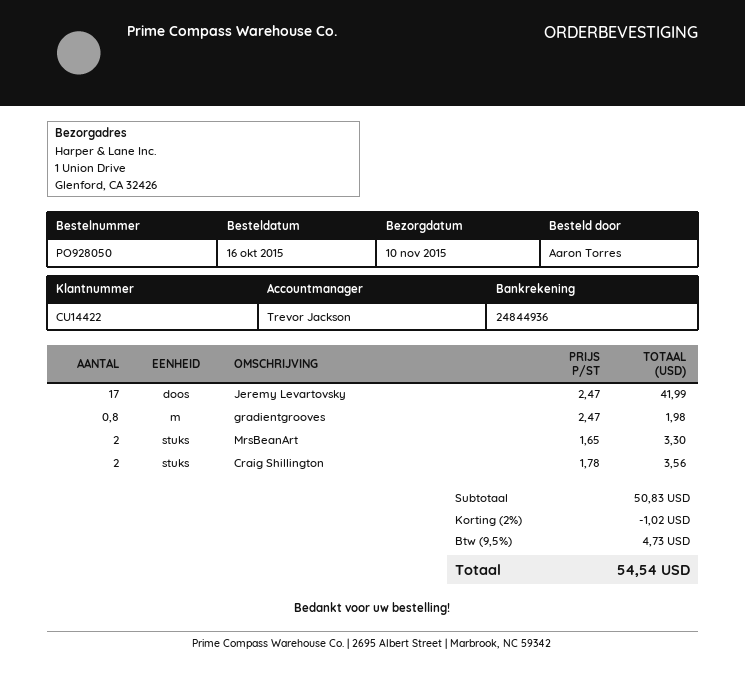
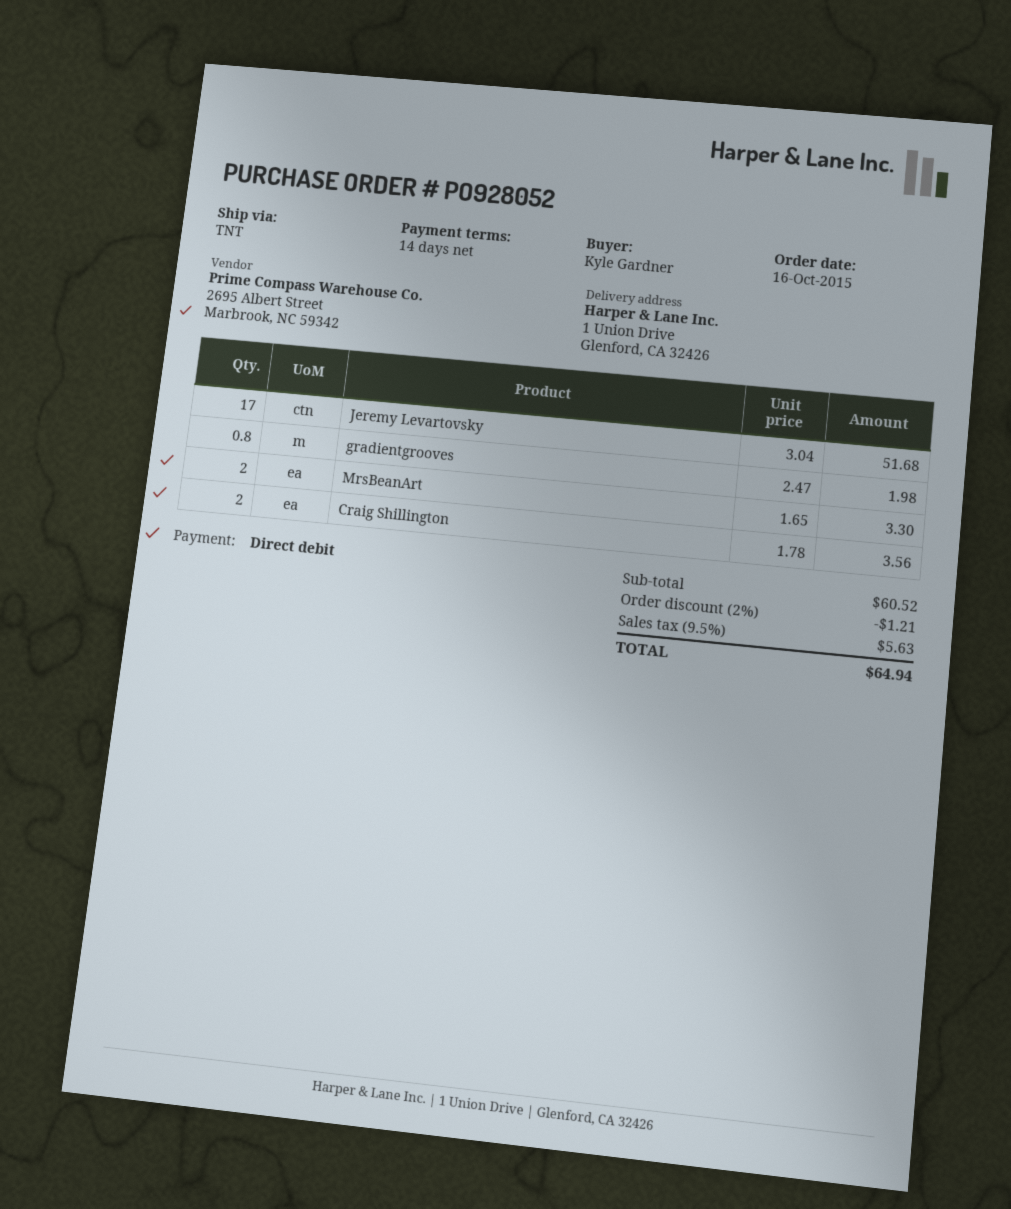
order number: PO928050 -> PO928052
ordered by: Aaron Torres -> Kyle Gardner
Jeremy Levartovsky: 17 x 2.47 = 41.99 -> 17 x 3.04 = 51.68
subtotal: 50.83 -> 60.52
discount: 2% = 1.02 -> 2% = 1.21
tax: 9.5% = 4.73 -> 9.5% = 5.63
total: 54.54 -> 64.94

